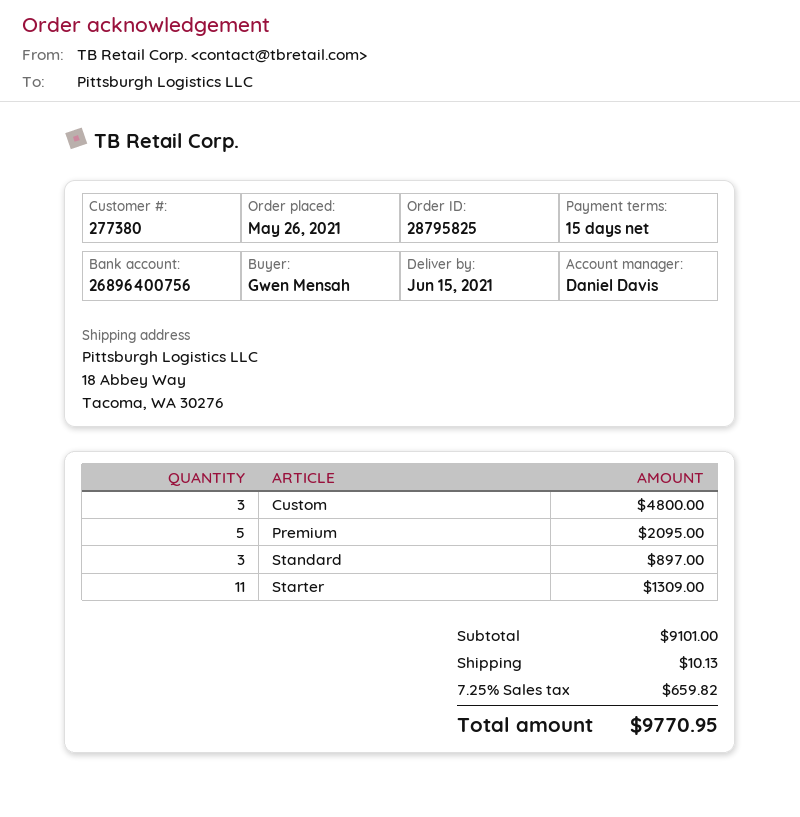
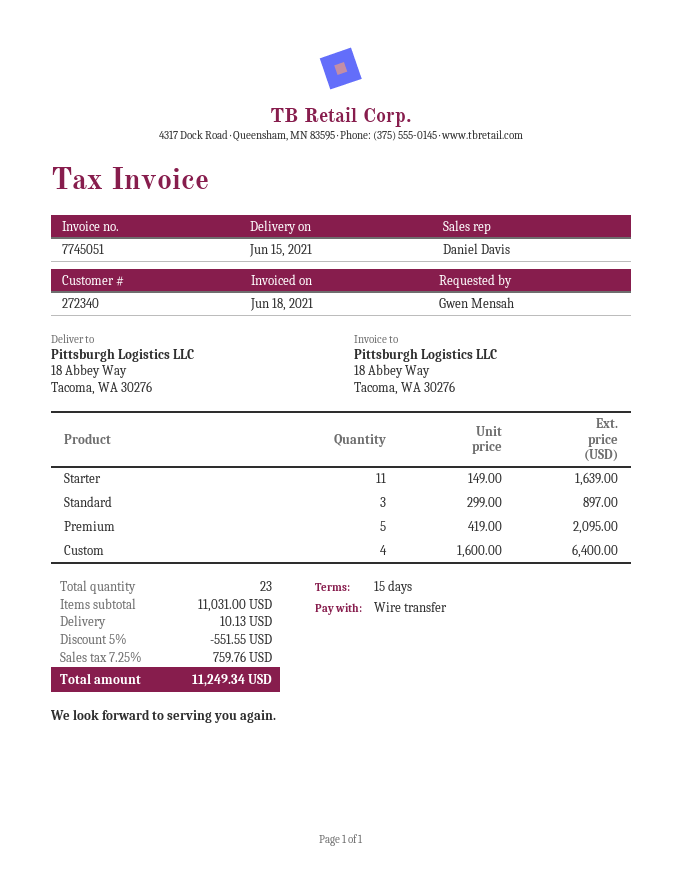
customer number: 277380 -> 272340
Custom: 3 for 4800.00 -> 4 for 6400.00
Starter: 11 for 1309.00 -> 11 for 1639.00
subtotal: 9101.00 -> 11031.00
discount: none -> 5% = 551.55
tax: 7.25% = 659.82 -> 7.25% = 759.76
total: 9770.95 -> 11249.34

